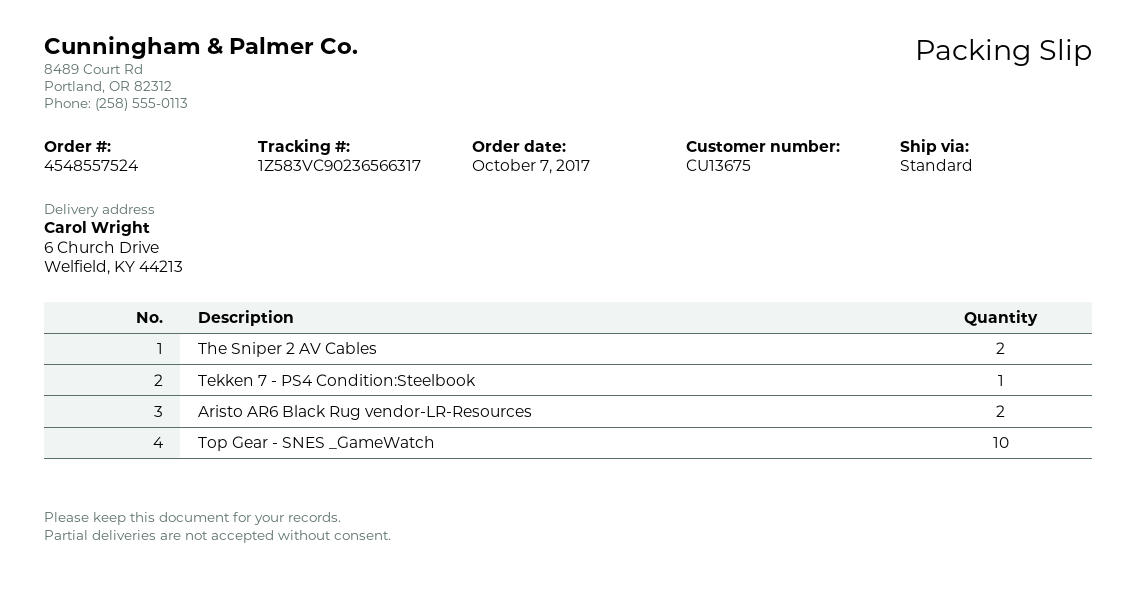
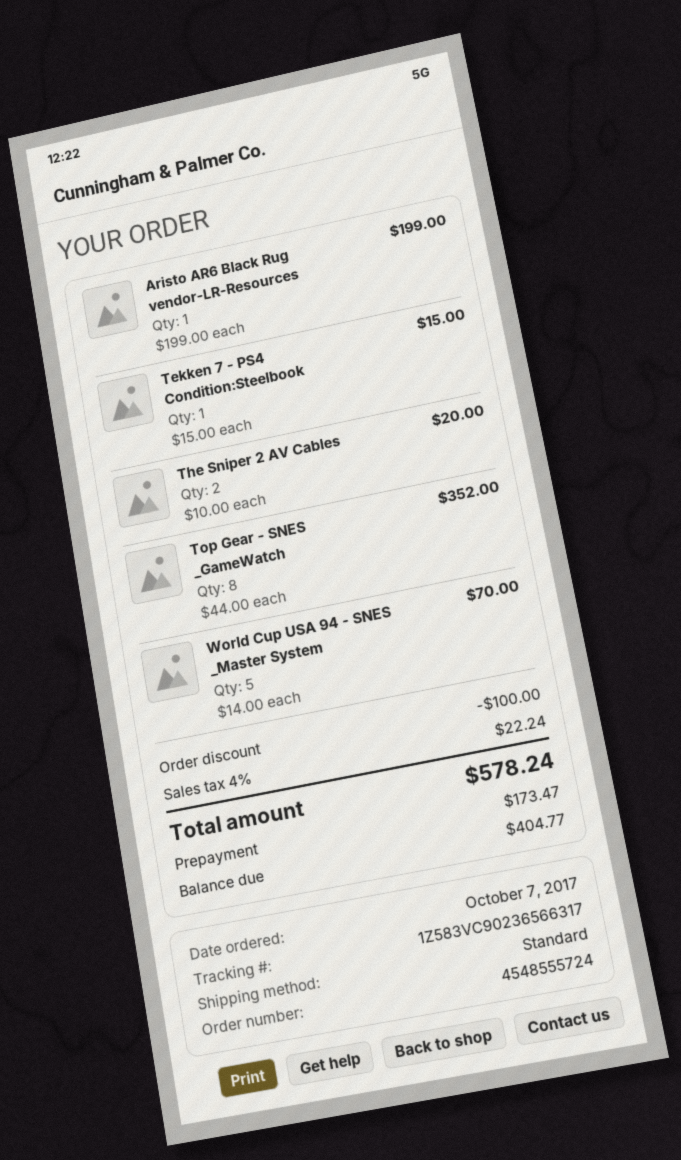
order number: 4548557524 -> 4548555724
Aristo AR6 Black Rug vendor-LR-Resources: 2 -> 1
Top Gear - SNES _GameWatch: 10 -> 8
World Cup USA 94 - SNES _Master System: none -> 5

